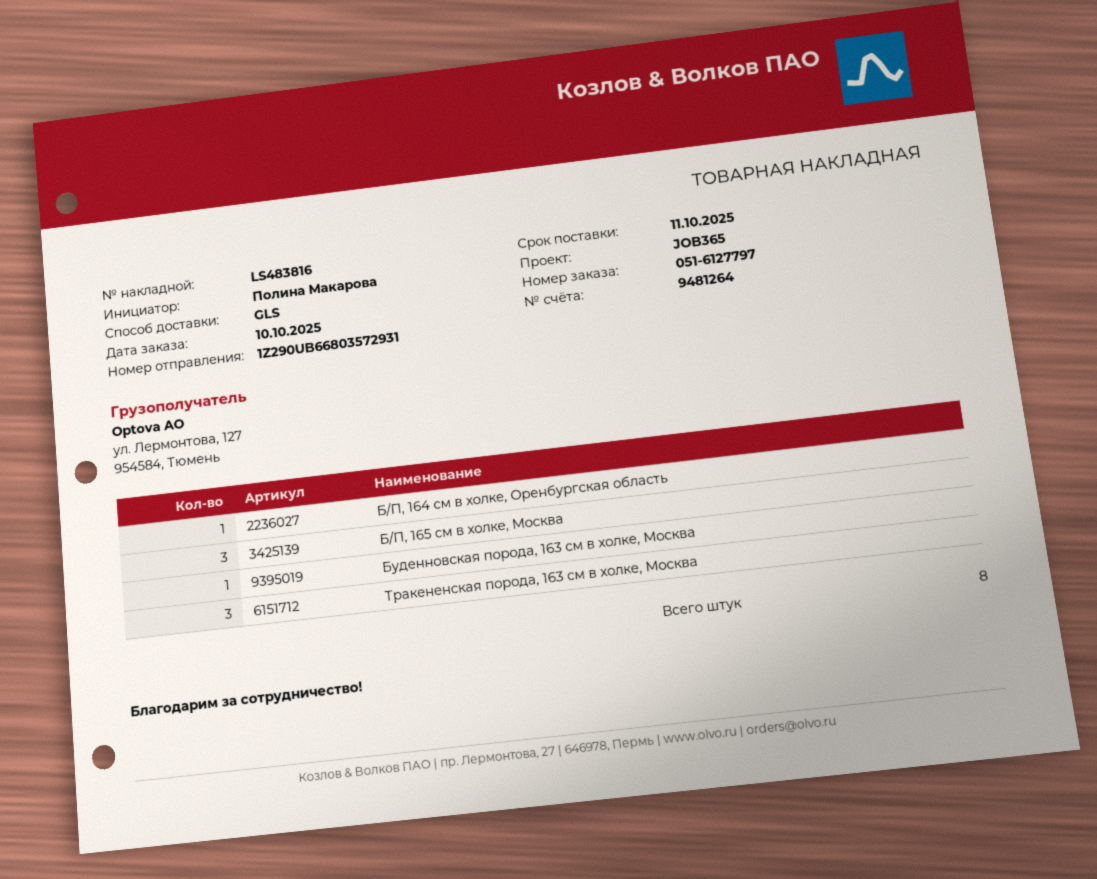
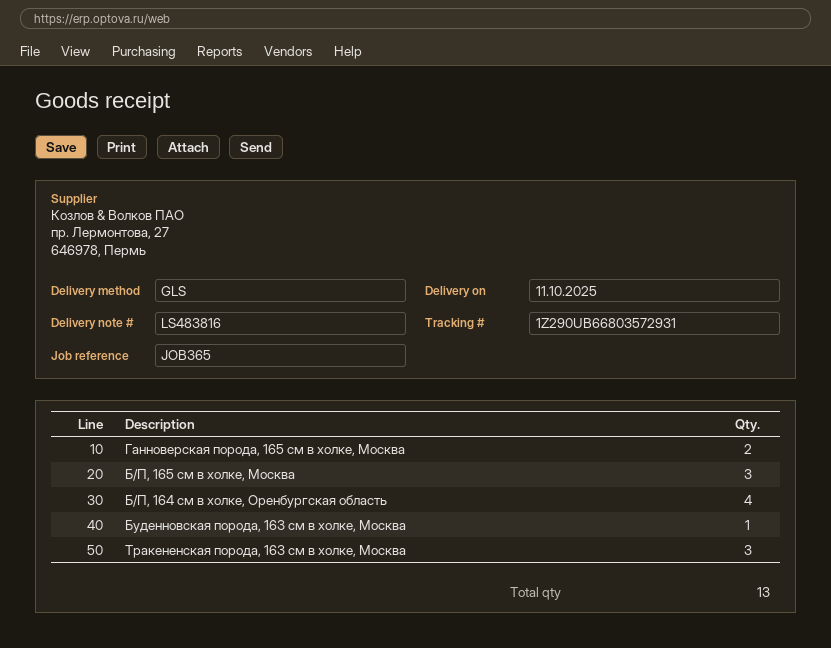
Б/П, 164 см в холке, Оренбургская область: 1 -> 4
Ганноверская порода, 165 см в холке, Москва: none -> 2
total quantity: 8 -> 13

